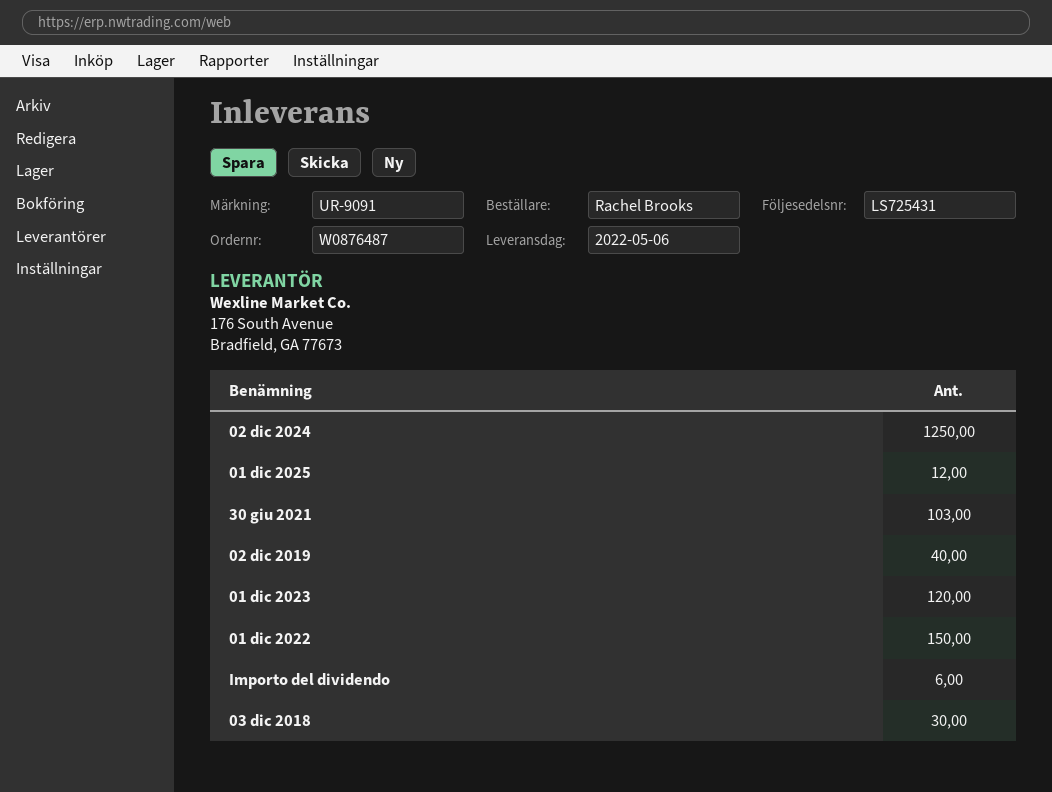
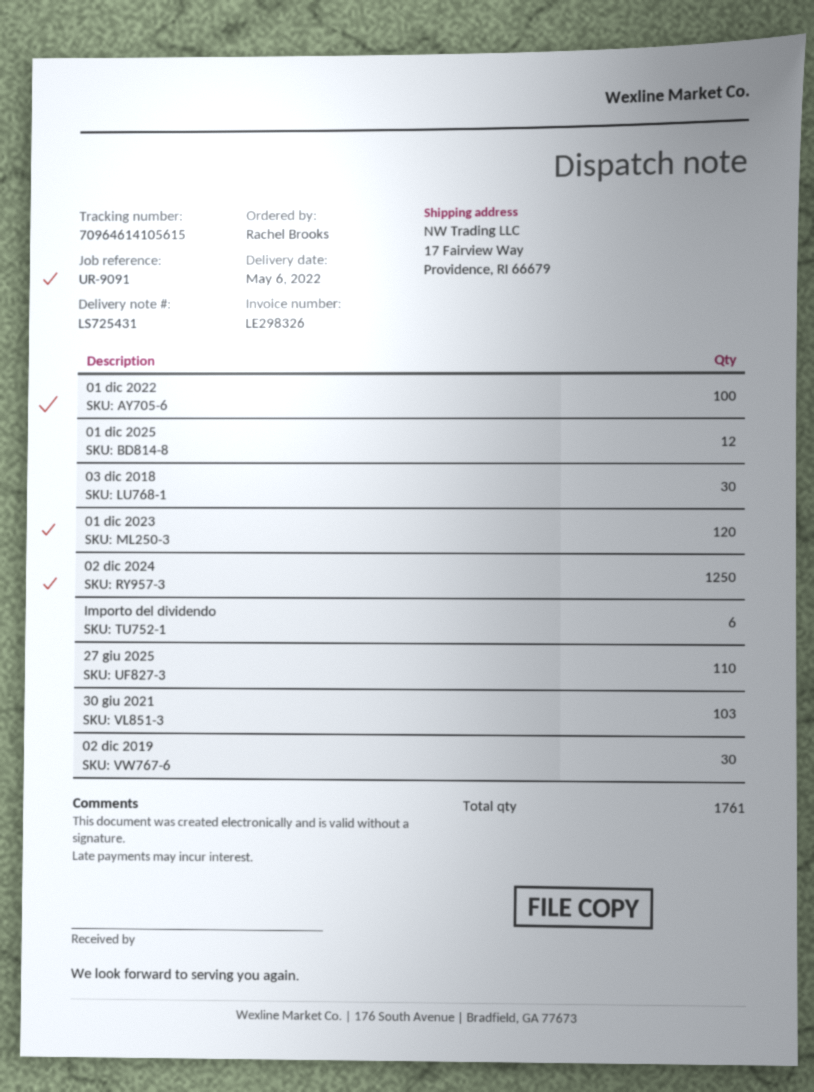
02 dic 2019: 40 -> 30
01 dic 2022: 150 -> 100
27 giu 2025: none -> 110

